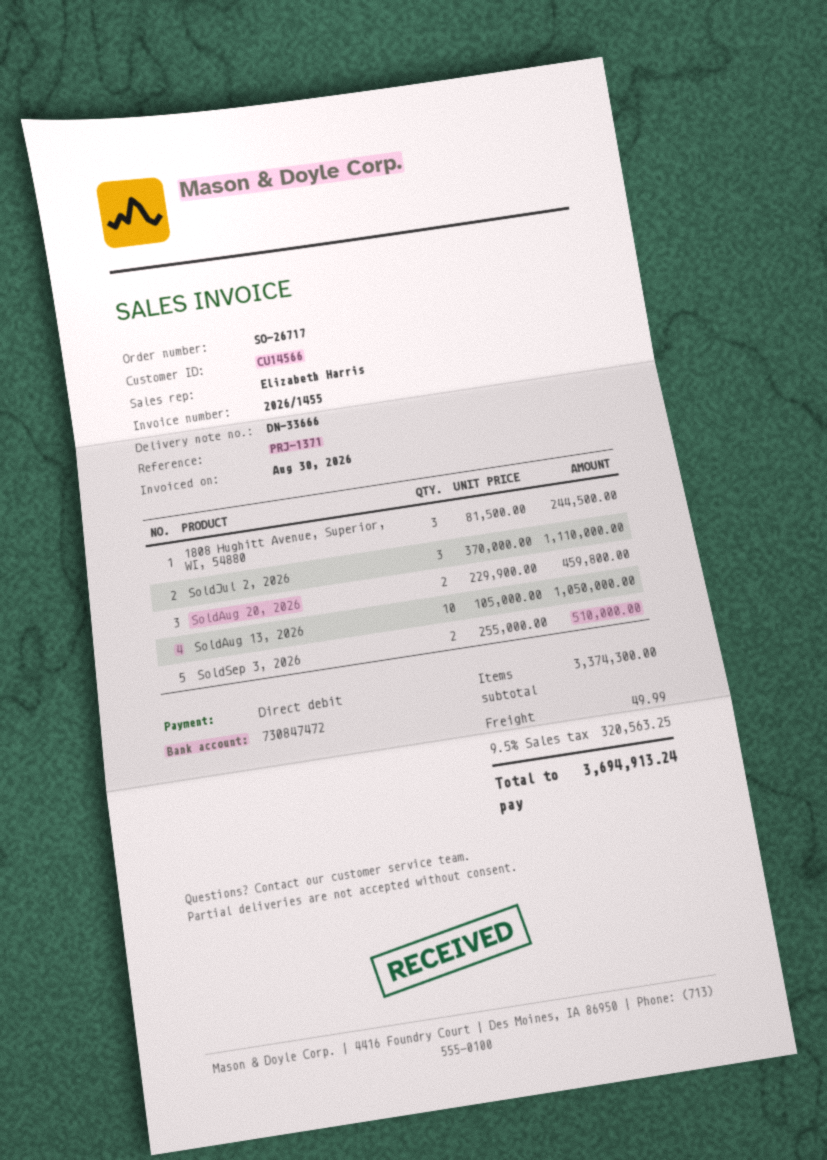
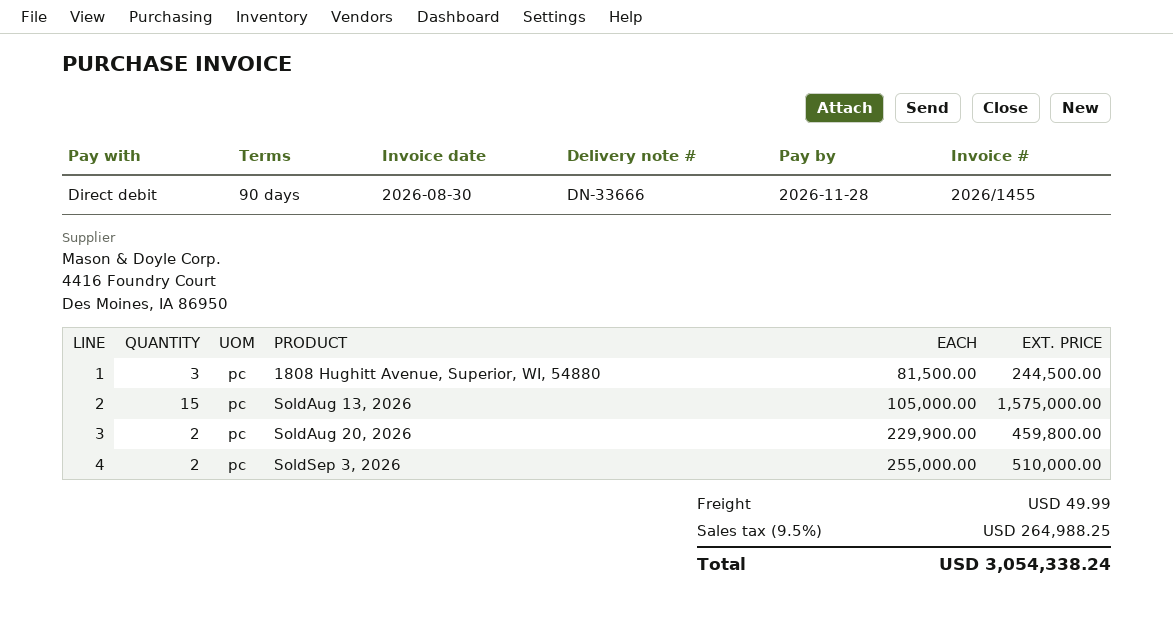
SoldJul 2, 2026: 3 x 370000.00 = 1110000.00 -> none
SoldAug 13, 2026: 10 x 105000.00 = 1050000.00 -> 15 x 105000.00 = 1575000.00
tax: 9.5% = 320563.25 -> 9.5% = 264988.25
total: 3694913.24 -> 3054338.24

